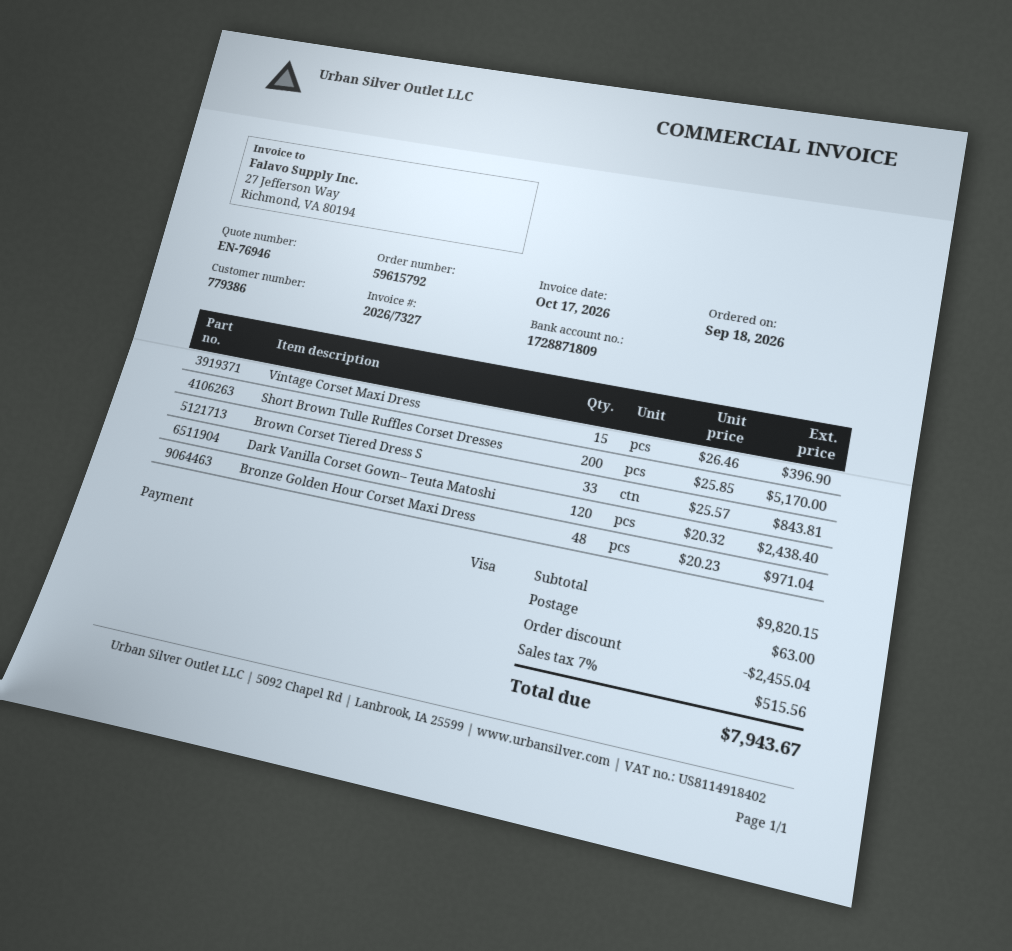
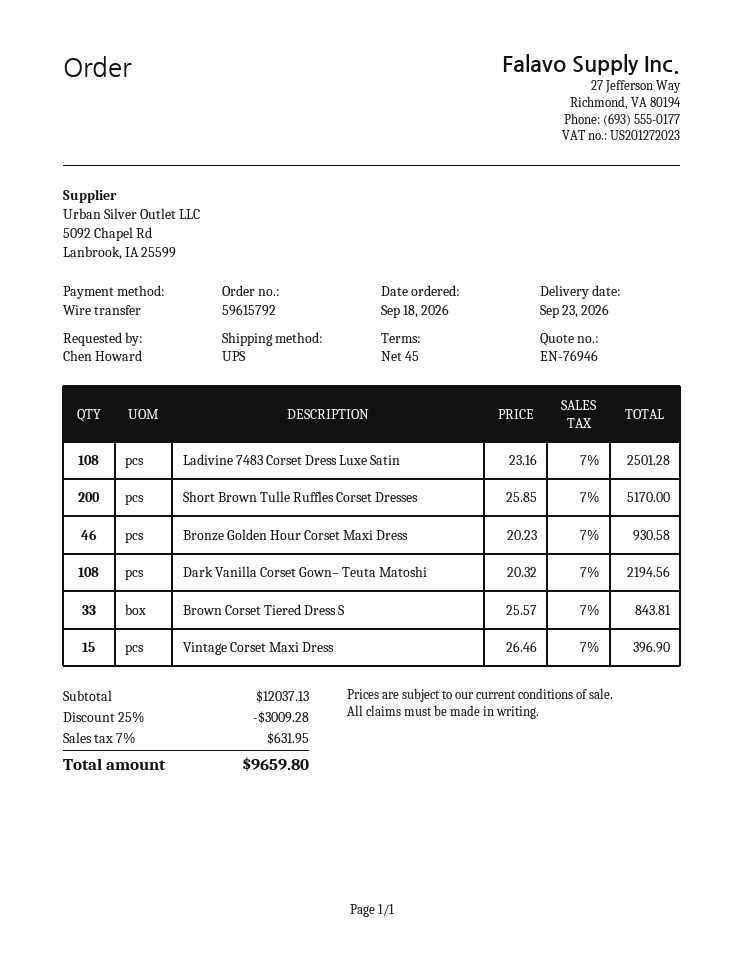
payment method: Visa -> bank transfer
Dark Vanilla Corset Gown– Teuta Matoshi: 120 x 20.32 = 2438.40 -> 108 x 20.32 = 2194.56
Bronze Golden Hour Corset Maxi Dress: 48 x 20.23 = 971.04 -> 46 x 20.23 = 930.58
Ladivine 7483 Corset Dress Luxe Satin: none -> 108 x 23.16 = 2501.28
subtotal: 9820.15 -> 12037.13
discount: 2455.04 -> 3009.28
shipping: 63.00 -> none
tax: 7% = 515.56 -> 7% = 631.95
total: 7943.67 -> 9659.80

